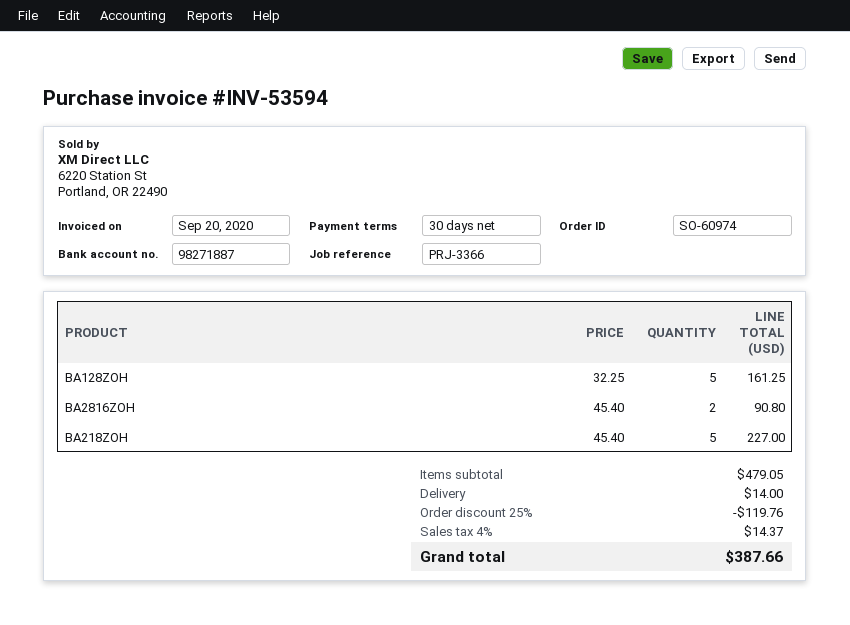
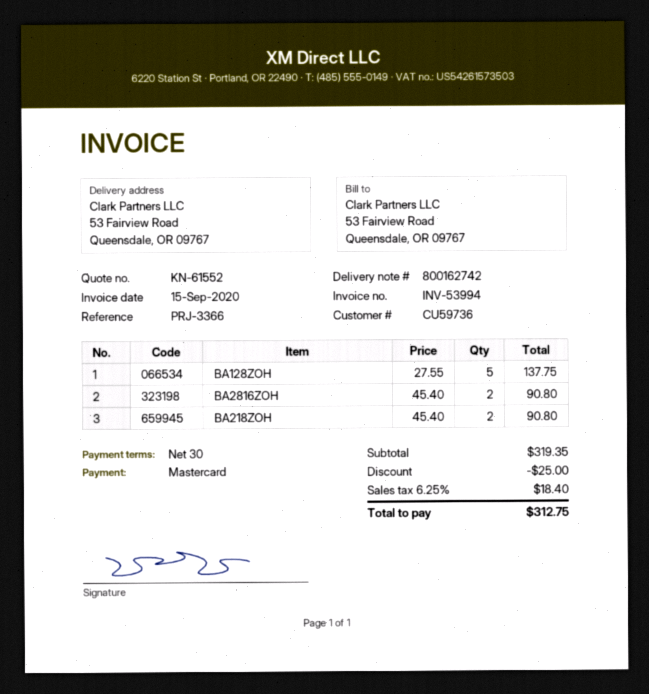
invoice number: INV-53594 -> INV-53994
invoice date: 2020-09-20 -> 2020-09-15
BA128ZOH: 5 x 32.25 = 161.25 -> 5 x 27.55 = 137.75
BA218ZOH: 5 x 45.40 = 227.00 -> 2 x 45.40 = 90.80
subtotal: 479.05 -> 319.35
discount: 119.76 -> 25.00
shipping: 14.00 -> none
tax: 4% = 14.37 -> 6.25% = 18.40
total: 387.66 -> 312.75

